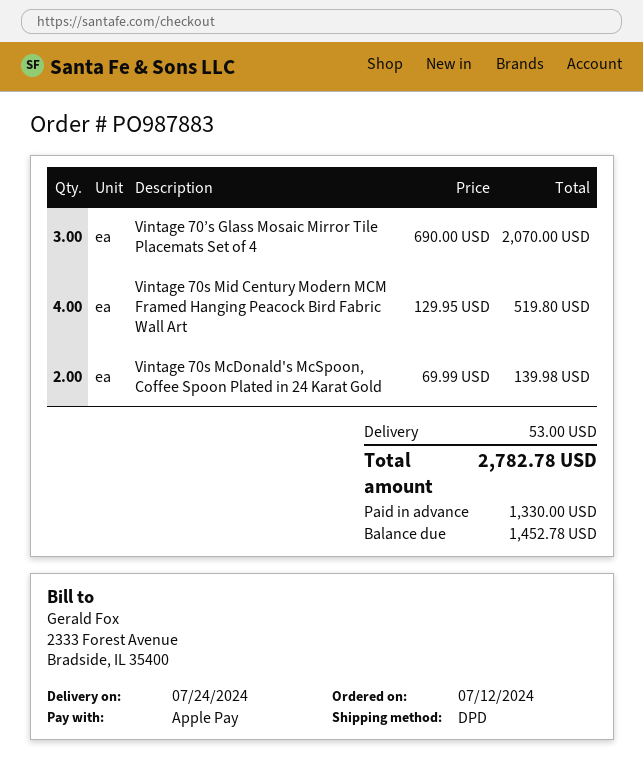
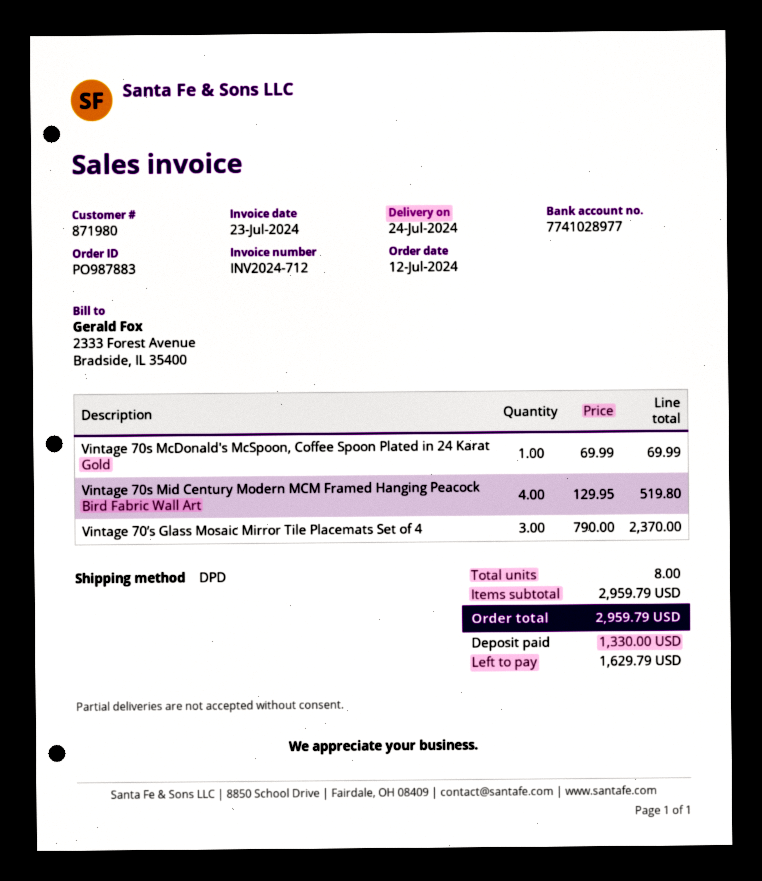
Vintage 70’s Glass Mosaic Mirror Tile Placemats Set of 4: 3 x 690.00 = 2070.00 -> 3 x 790.00 = 2370.00
Vintage 70s McDonald's McSpoon, Coffee Spoon Plated in 24 Karat Gold: 2 x 69.99 = 139.98 -> 1 x 69.99 = 69.99
shipping: 53.00 -> none
total: 2782.78 -> 2959.79
balance: 1452.78 -> 1629.79

